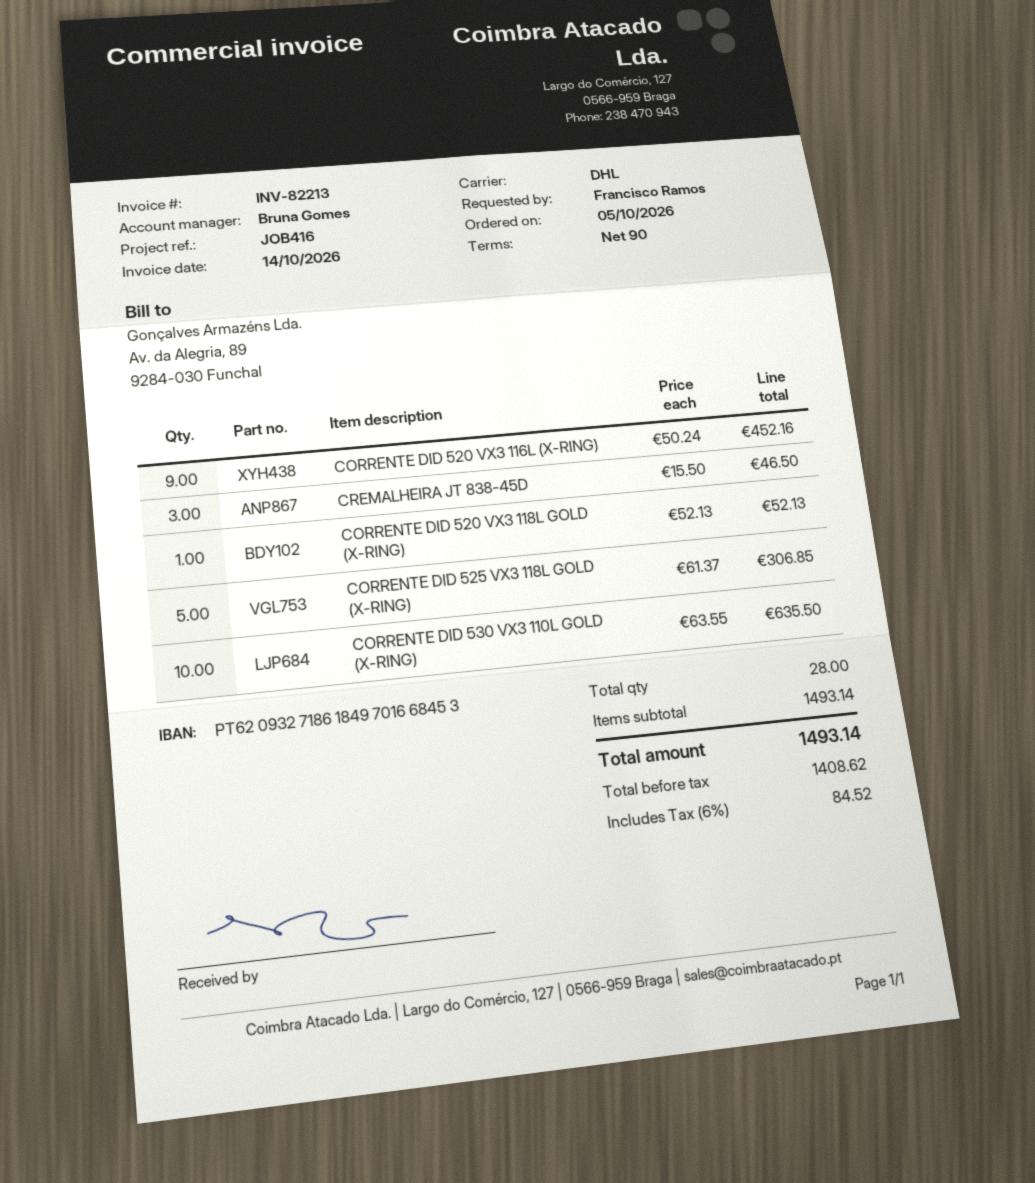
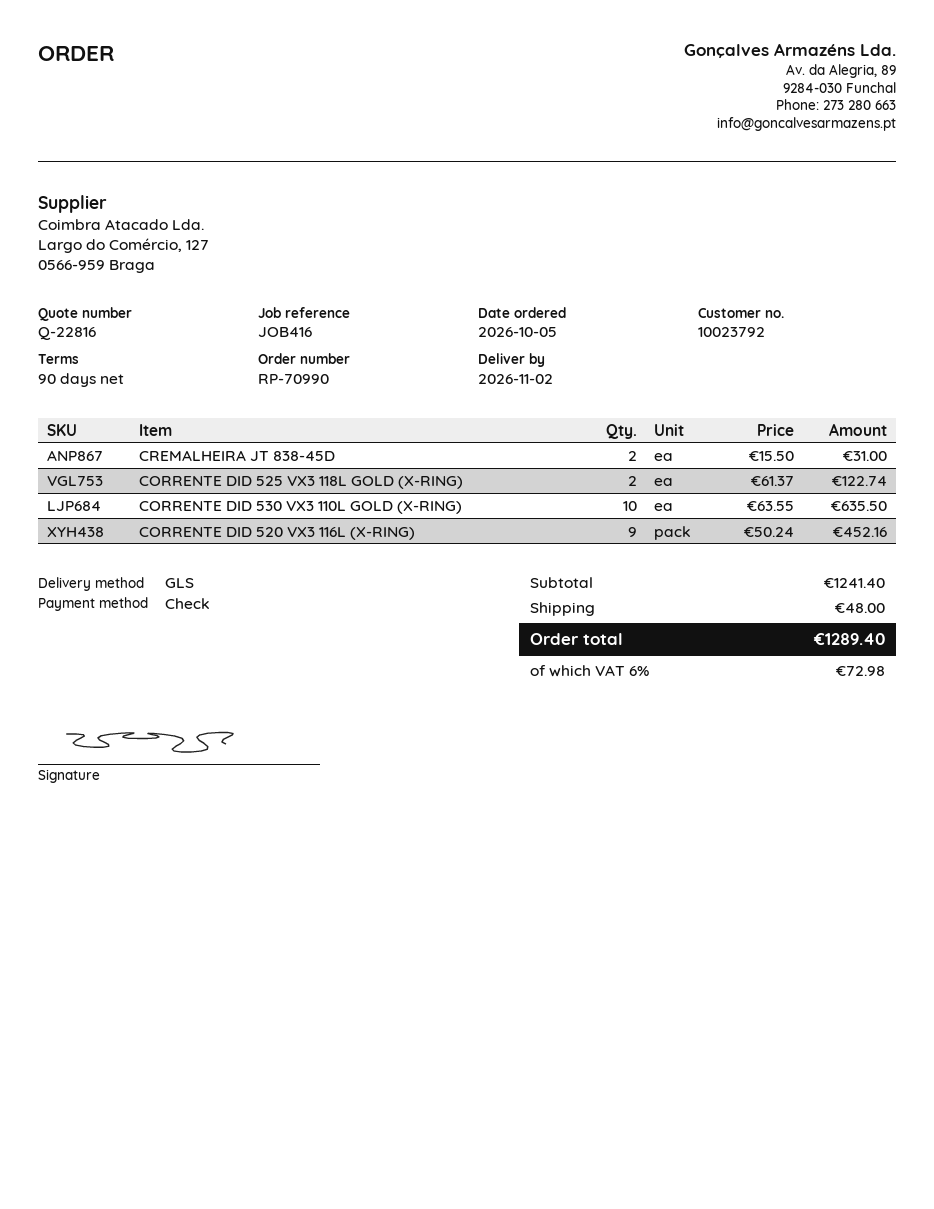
shipping method: DHL -> GLS
CREMALHEIRA JT 838-45D: 3 x 15.50 = 46.50 -> 2 x 15.50 = 31.00
CORRENTE DID 520 VX3 118L GOLD (X-RING): 1 x 52.13 = 52.13 -> none
CORRENTE DID 525 VX3 118L GOLD (X-RING): 5 x 61.37 = 306.85 -> 2 x 61.37 = 122.74
subtotal: 1493.14 -> 1241.40
shipping: none -> 48.00
tax: 6% = 84.52 -> 6% = 72.98
total: 1493.14 -> 1289.40

